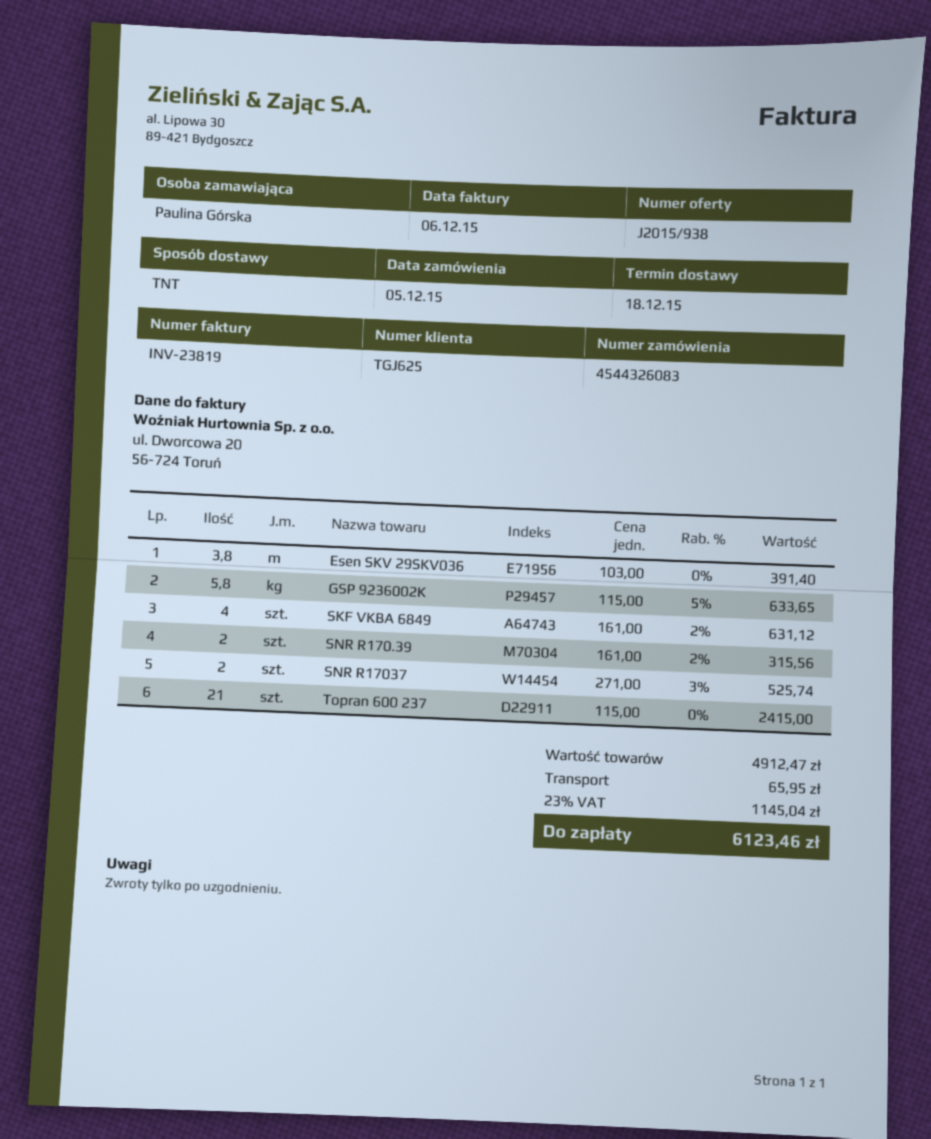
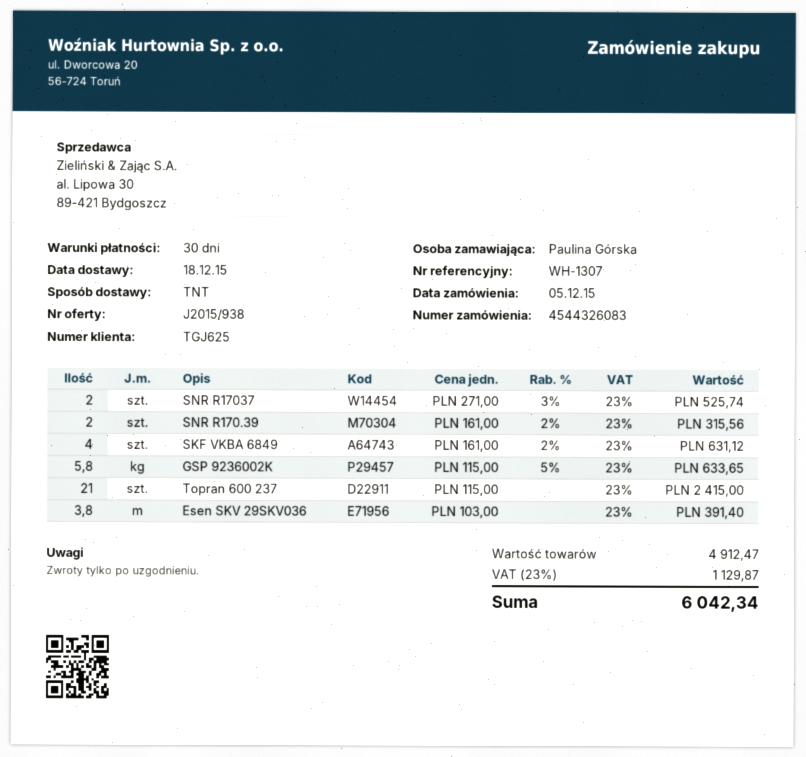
shipping: 65.95 -> none
tax: 23% = 1145.04 -> 23% = 1129.87
total: 6123.46 -> 6042.34

